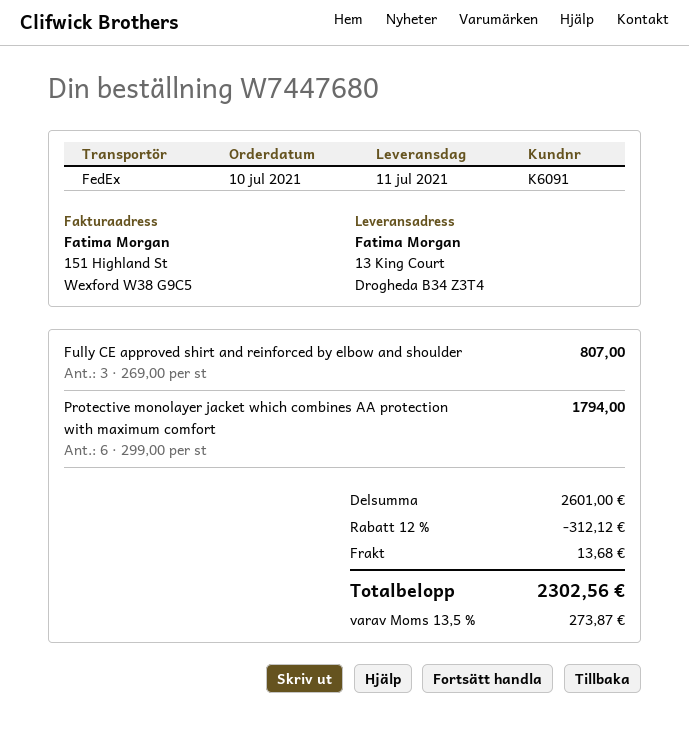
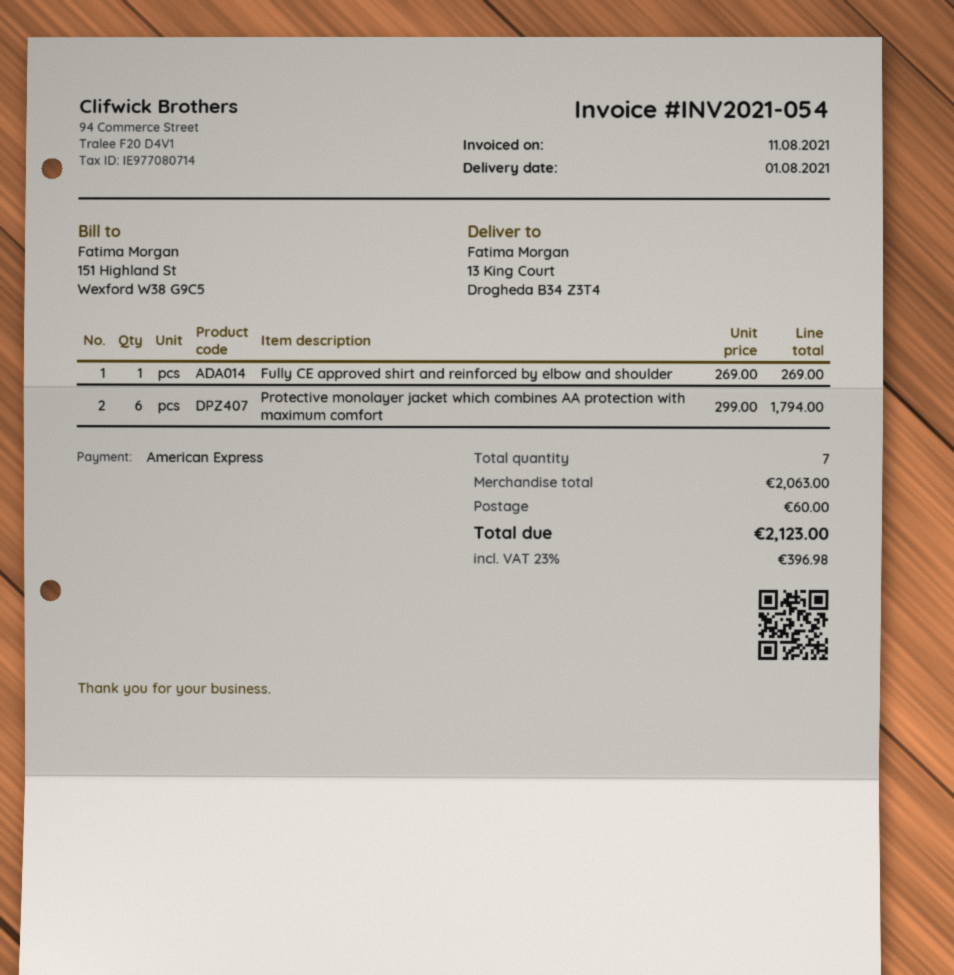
delivery date: 2021-07-11 -> 2021-08-01
Fully CE approved shirt and reinforced by elbow and shoulder: 3 x 269.00 = 807.00 -> 1 x 269.00 = 269.00
subtotal: 2601.00 -> 2063.00
discount: 12% = 312.12 -> none
shipping: 13.68 -> 60.00
tax: 13.5% = 273.87 -> 23% = 396.98
total: 2302.56 -> 2123.00

